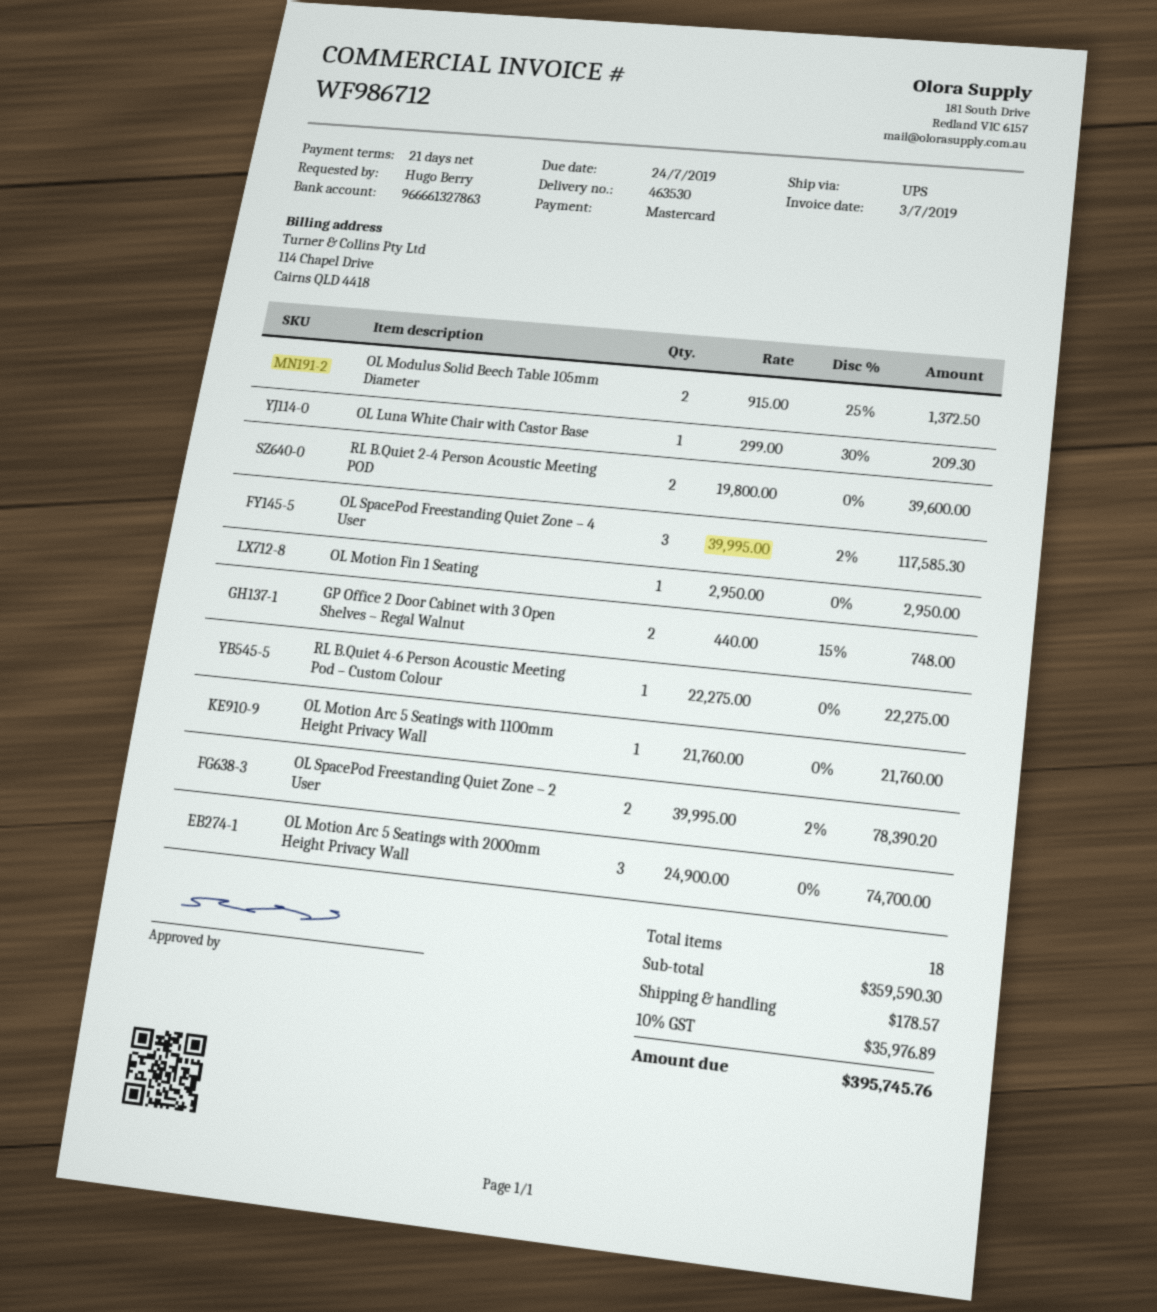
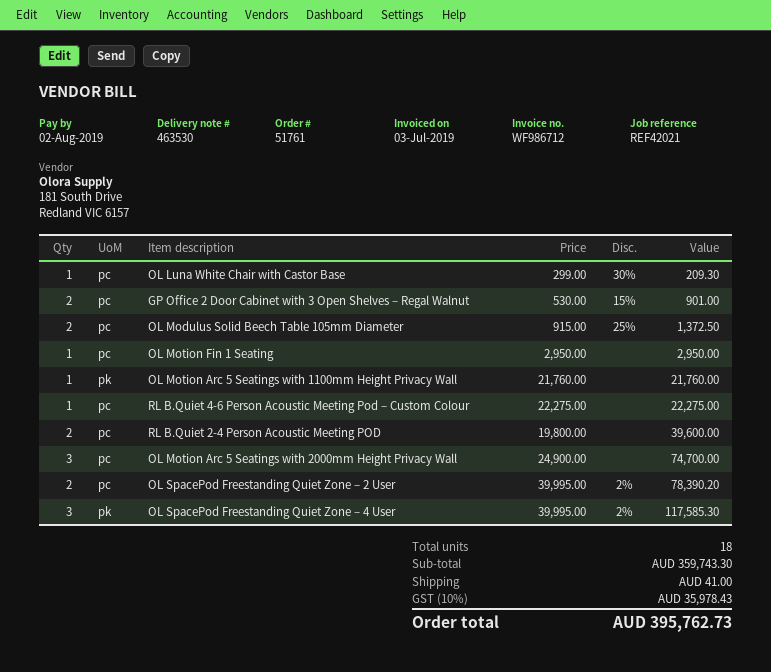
due date: 2019-07-24 -> 2019-08-02
GP Office 2 Door Cabinet with 3 Open Shelves – Regal Walnut: 2 x 440.00 - 15% = 748.00 -> 2 x 530.00 - 15% = 901.00
subtotal: 359590.30 -> 359743.30
shipping: 178.57 -> 41.00
tax: 10% = 35976.89 -> 10% = 35978.43
total: 395745.76 -> 395762.73

